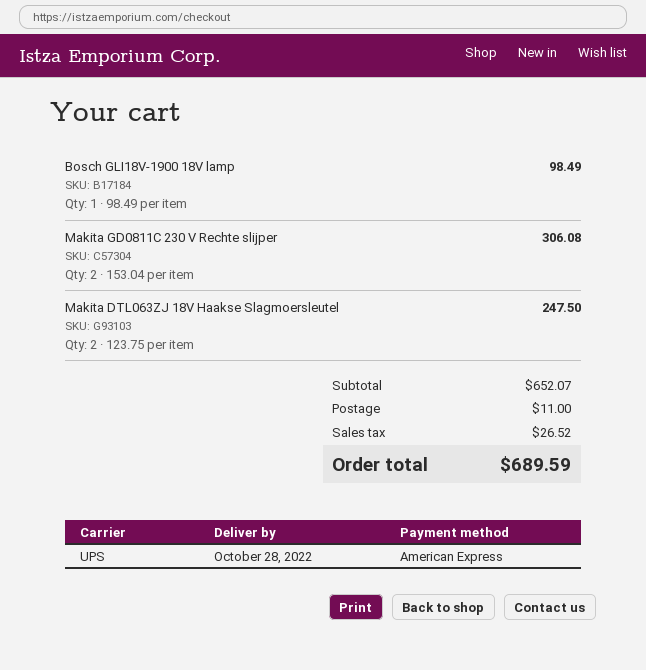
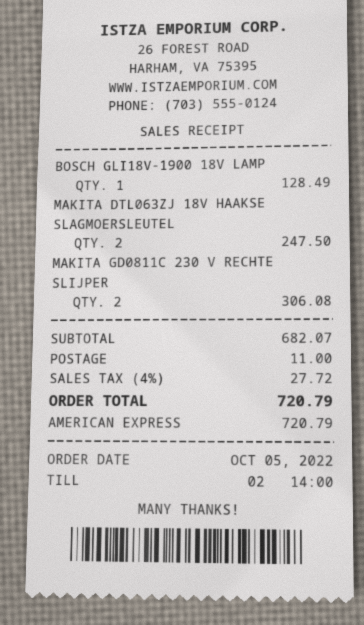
Bosch GLI18V-1900 18V lamp: 1 for 98.49 -> 1 for 128.49
subtotal: 652.07 -> 682.07
tax: 26.52 -> 27.72
total: 689.59 -> 720.79

